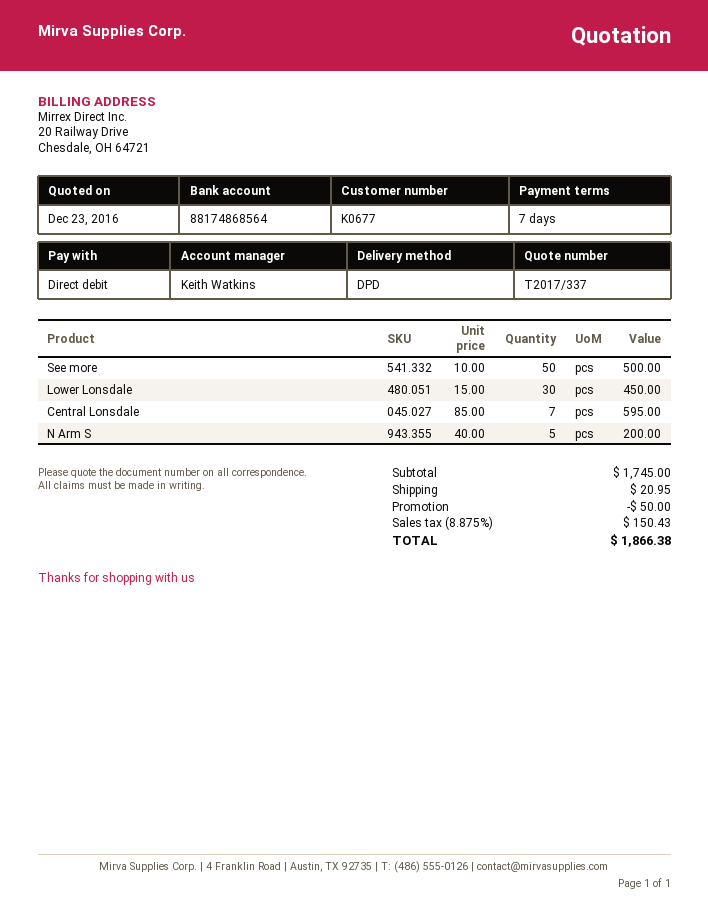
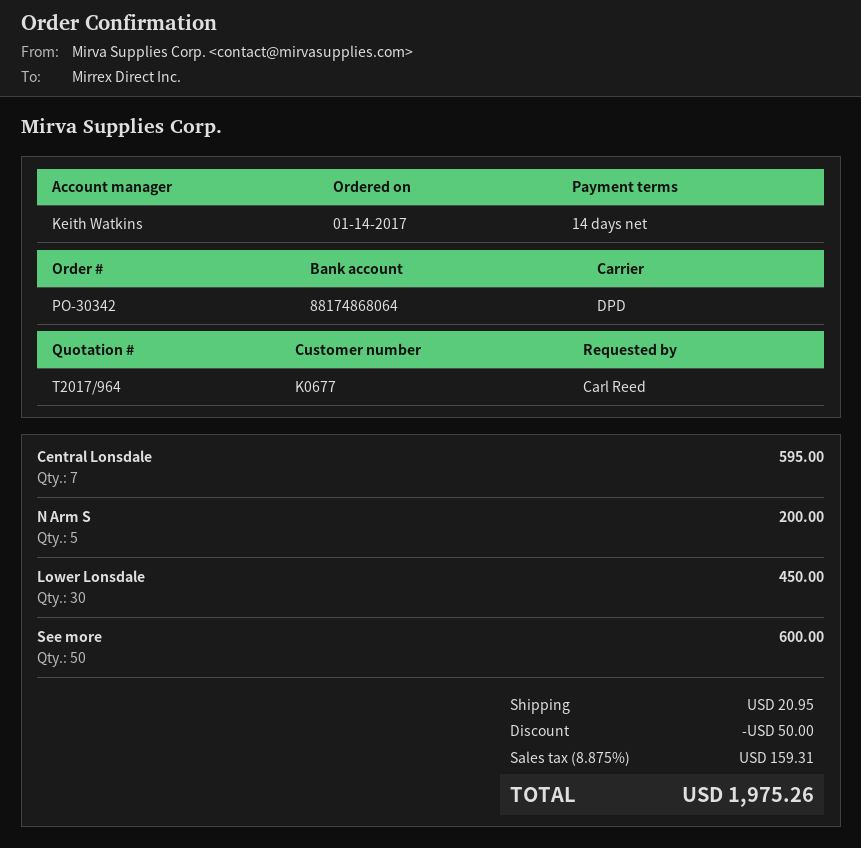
quote number: T2017/337 -> T2017/964
payment terms: 7 days -> 14 days
bank account: 88174868564 -> 88174868064
See more: 50 for 500.00 -> 50 for 600.00
tax: 8.875% = 150.43 -> 8.875% = 159.31
total: 1866.38 -> 1975.26

